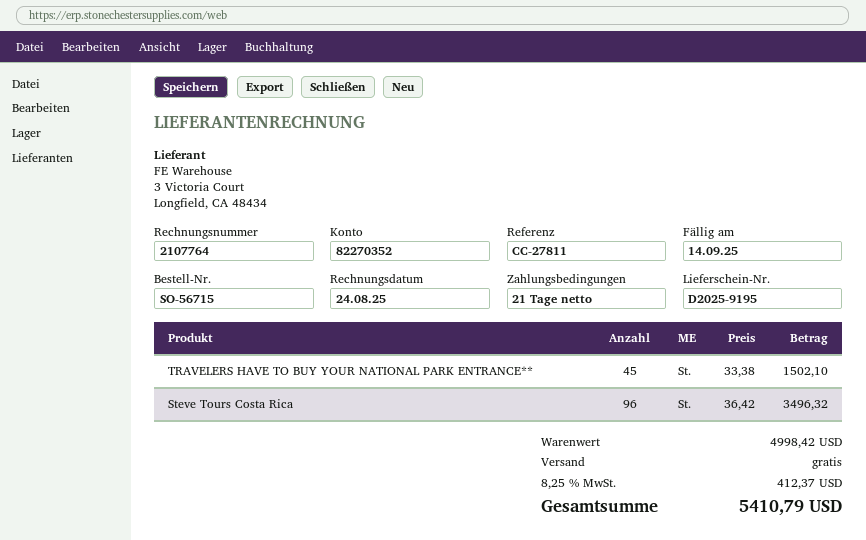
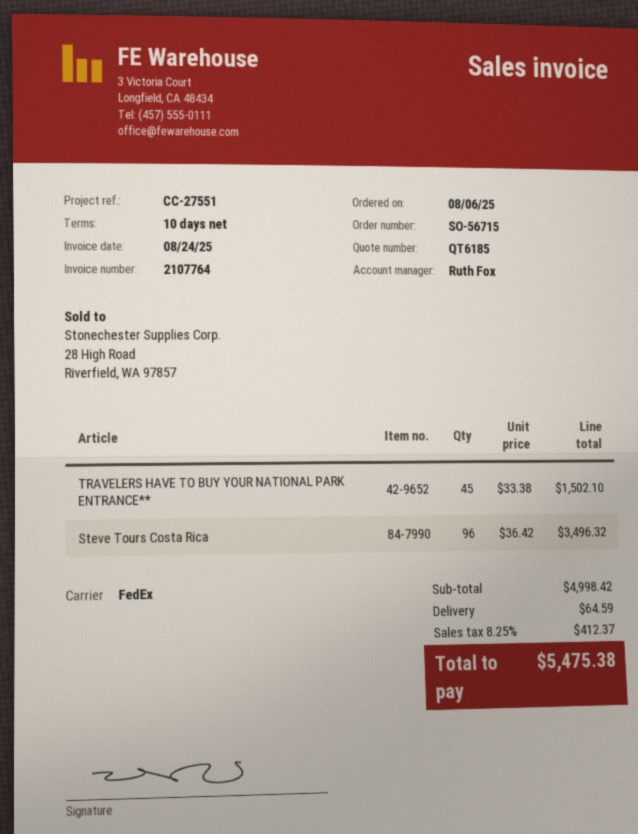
payment terms: 21 days -> 10 days
reference: CC-27811 -> CC-27551
shipping: 0.00 -> 64.59
total: 5410.79 -> 5475.38

